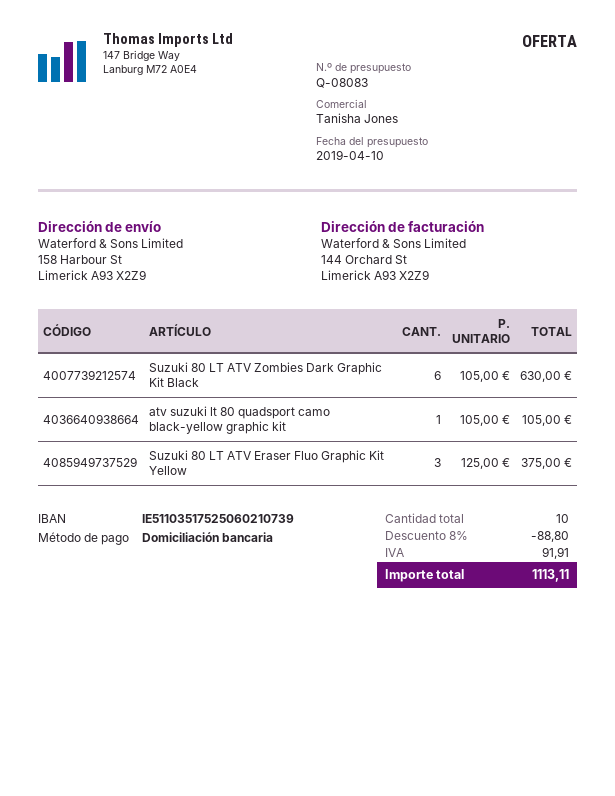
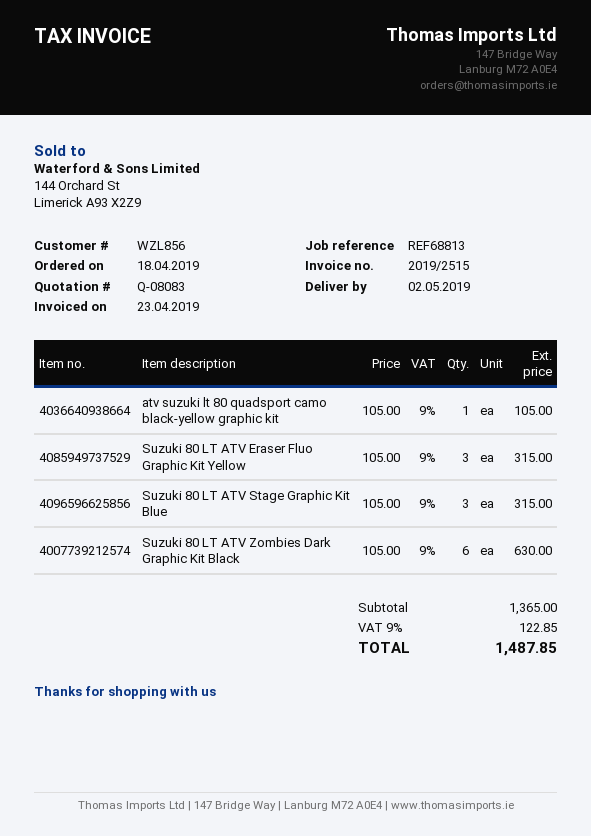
Suzuki 80 LT ATV Eraser Fluo Graphic Kit Yellow: 3 x 125.00 = 375.00 -> 3 x 105.00 = 315.00
Suzuki 80 LT ATV Stage Graphic Kit Blue: none -> 3 x 105.00 = 315.00
discount: 8% = 88.80 -> none
tax: 91.91 -> 122.85
total: 1113.11 -> 1487.85

